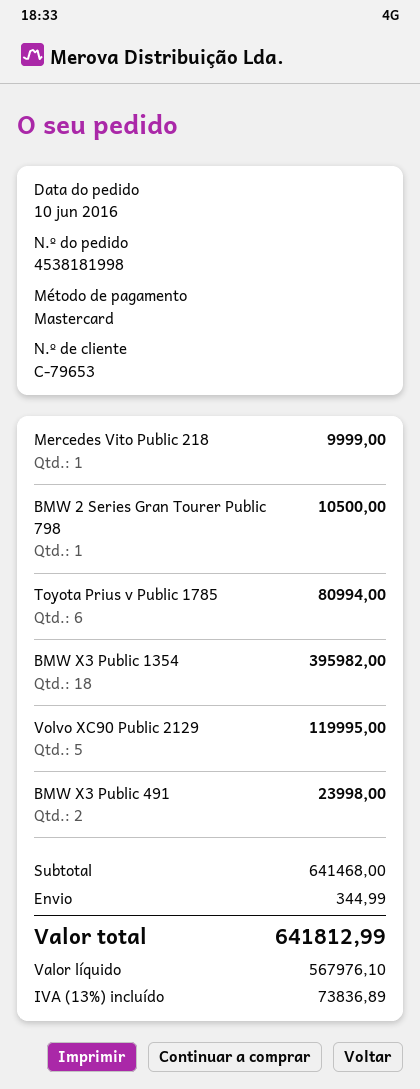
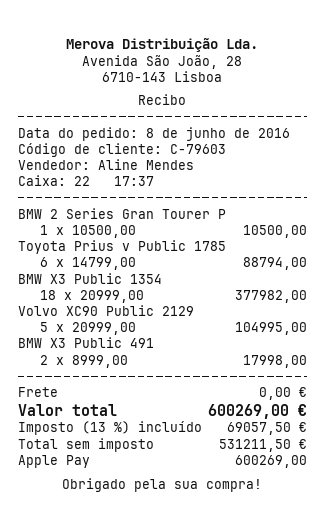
order date: 2016-06-10 -> 2016-06-08
customer number: C-79653 -> C-79603
payment method: Mastercard -> Apple Pay
Mercedes Vito Public 218: 1 for 9999.00 -> none
Toyota Prius v Public 1785: 6 for 80994.00 -> 6 for 88794.00
BMW X3 Public 1354: 18 for 395982.00 -> 18 for 377982.00
Volvo XC90 Public 2129: 5 for 119995.00 -> 5 for 104995.00
BMW X3 Public 491: 2 for 23998.00 -> 2 for 17998.00
shipping: 344.99 -> 0.00
net: 567976.10 -> 531211.50
tax: 13% = 73836.89 -> 13% = 69057.50
total: 641812.99 -> 600269.00

